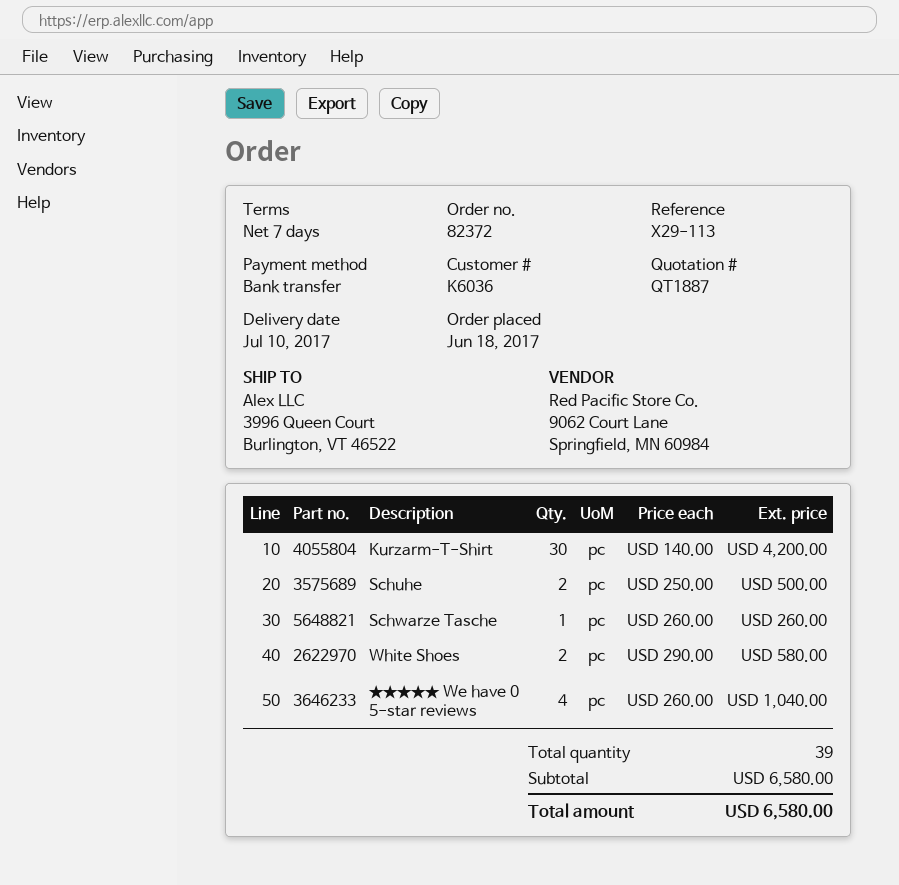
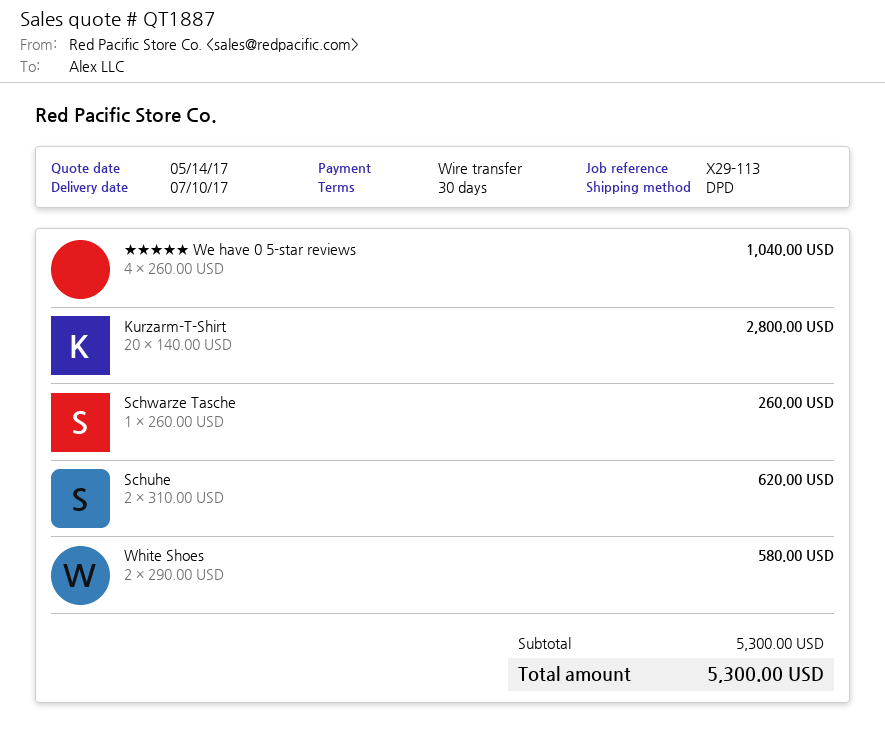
payment terms: 7 days -> 30 days
Kurzarm-T-Shirt: 30 x 140.00 = 4200.00 -> 20 x 140.00 = 2800.00
Schuhe: 2 x 250.00 = 500.00 -> 2 x 310.00 = 620.00
subtotal: 6580.00 -> 5300.00
total: 6580.00 -> 5300.00

